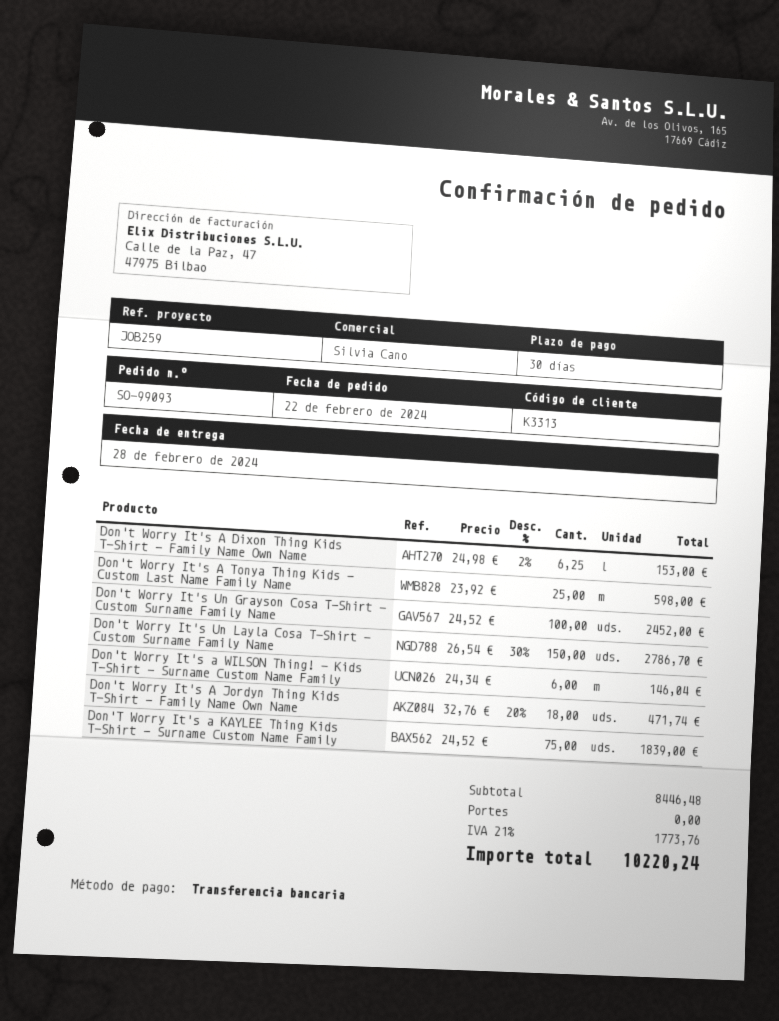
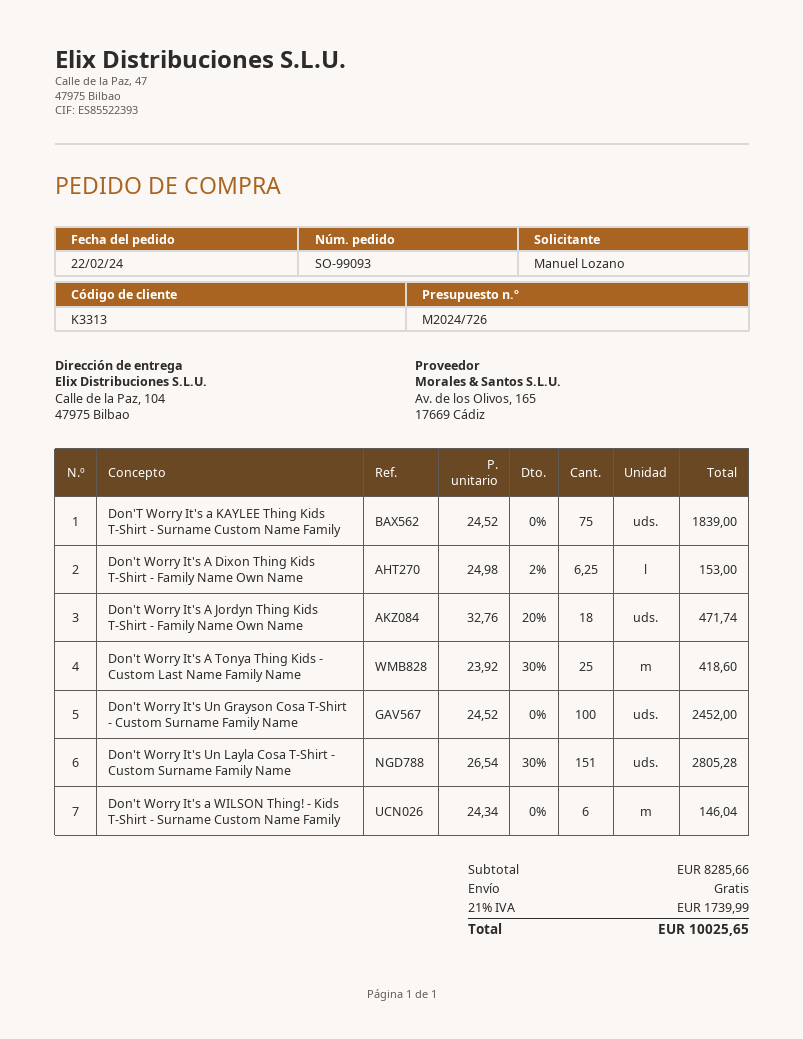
Don't Worry It's A Tonya Thing Kids - Custom Last Name Family Name: 25 x 23.92 = 598.00 -> 25 x 23.92 - 30% = 418.60
Don't Worry It's Un Layla Cosa T-Shirt - Custom Surname Family Name: 150 x 26.54 - 30% = 2786.70 -> 151 x 26.54 - 30% = 2805.28
subtotal: 8446.48 -> 8285.66
tax: 21% = 1773.76 -> 21% = 1739.99
total: 10220.24 -> 10025.65

